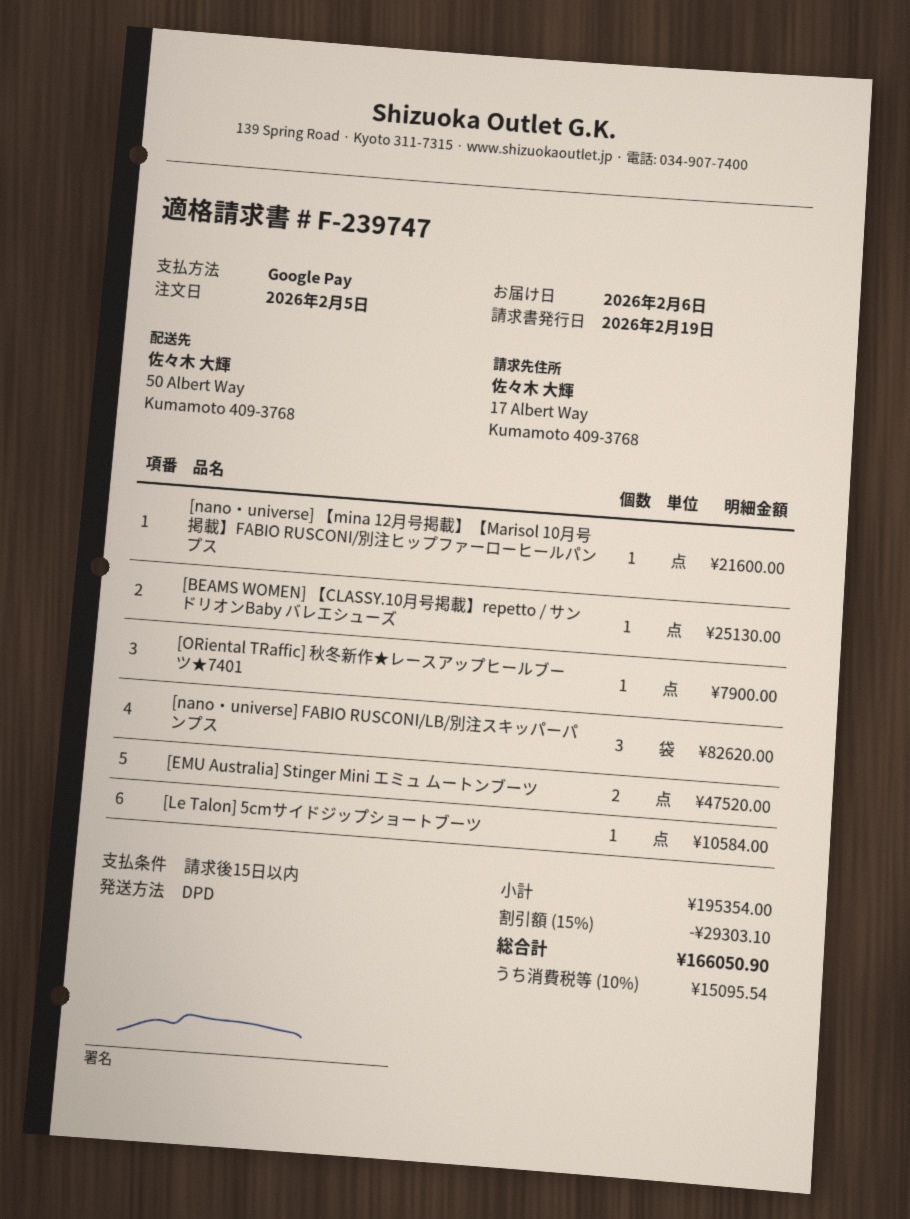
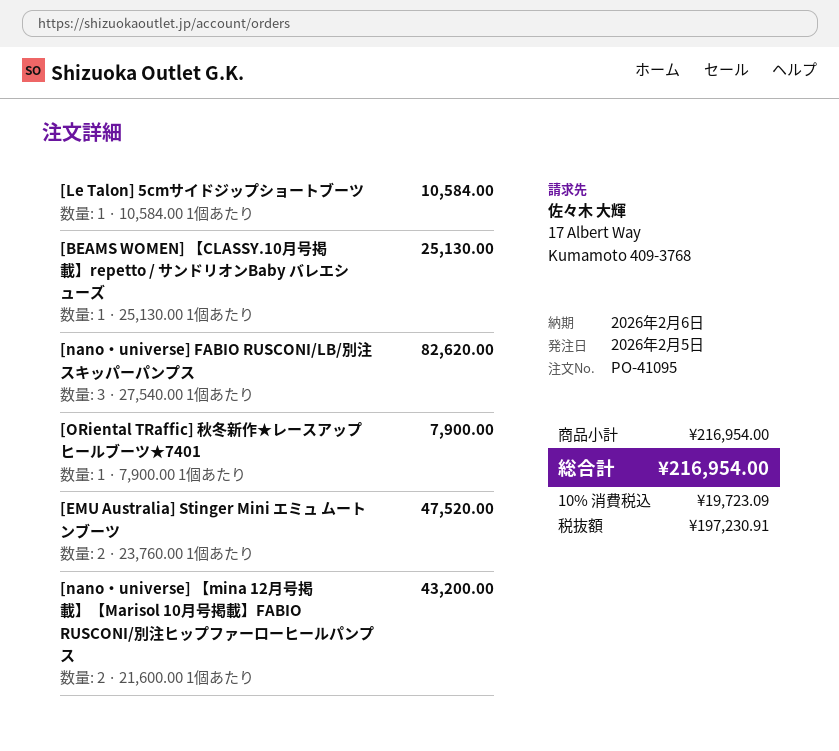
[nano・universe] 【mina 12月号掲載】【Marisol 10月号掲載】FABIO RUSCONI/別注ヒップファーローヒールパンプス: 1 for 21600.00 -> 2 for 43200.00
subtotal: 195354.00 -> 216954.00
discount: 15% = 29303.10 -> none
tax: 10% = 15095.54 -> 10% = 19723.09
total: 166050.90 -> 216954.00

